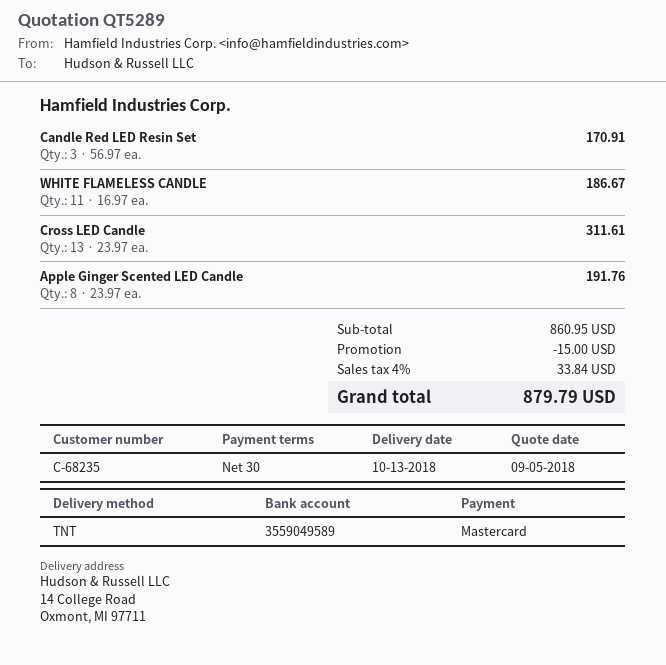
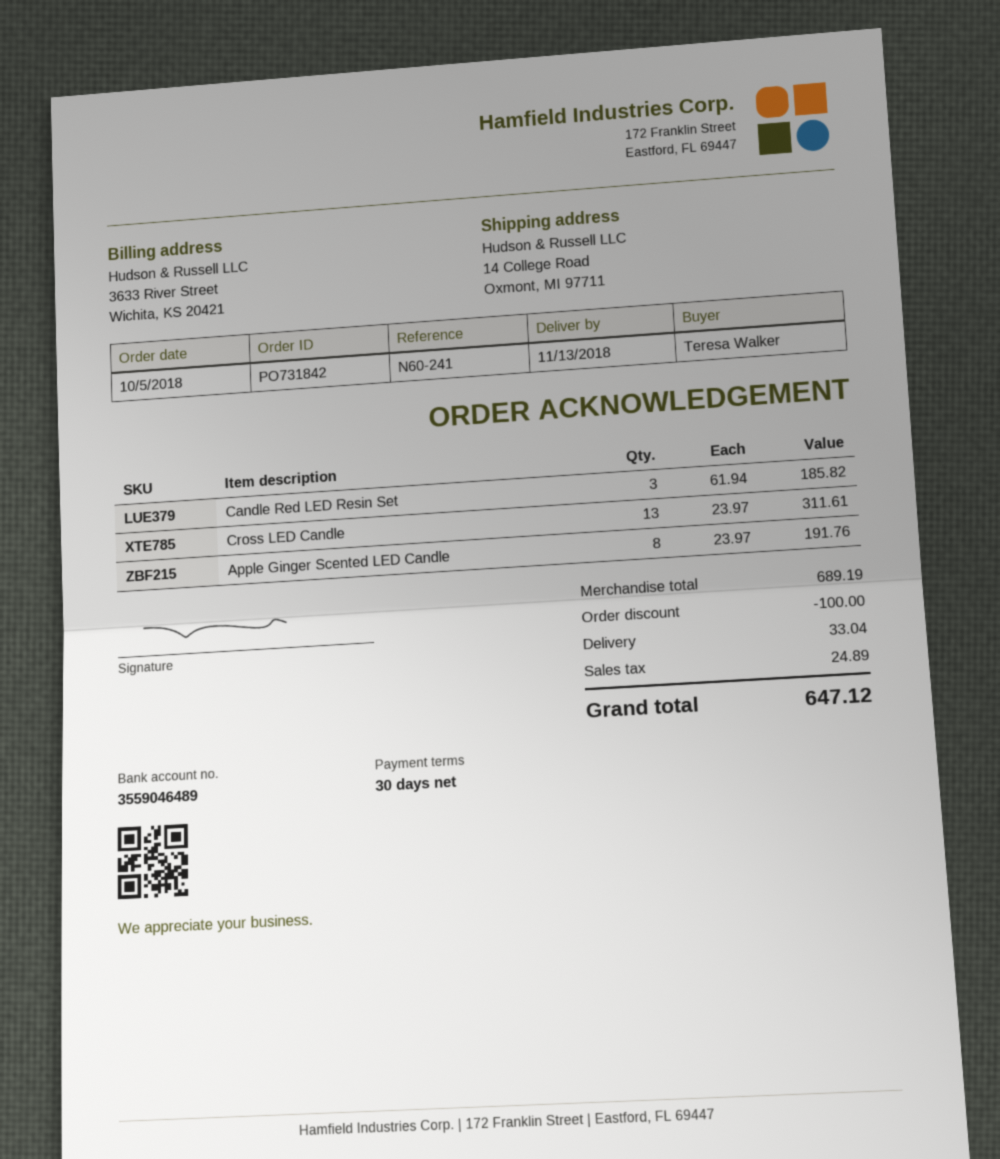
delivery date: 2018-10-13 -> 2018-11-13
bank account: 3559049589 -> 3559046489
Candle Red LED Resin Set: 3 x 56.97 = 170.91 -> 3 x 61.94 = 185.82
WHITE FLAMELESS CANDLE: 11 x 16.97 = 186.67 -> none
subtotal: 860.95 -> 689.19
discount: 15.00 -> 100.00
shipping: none -> 33.04
tax: 33.84 -> 24.89
total: 879.79 -> 647.12

